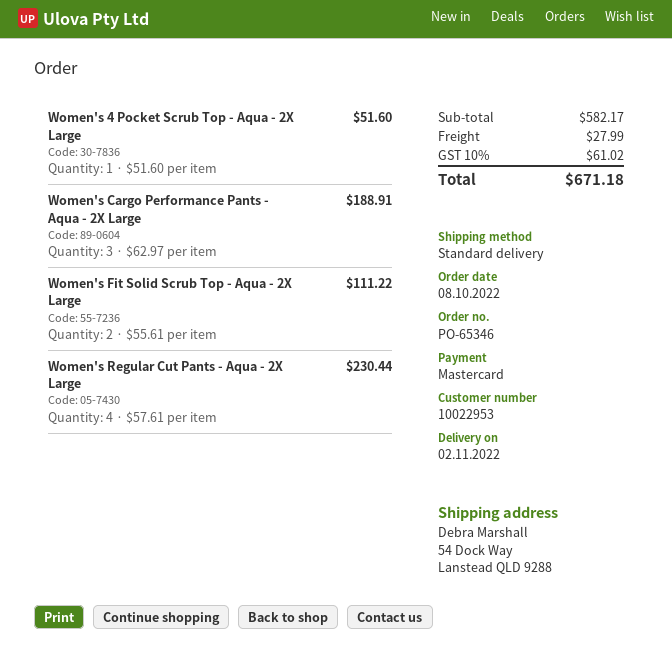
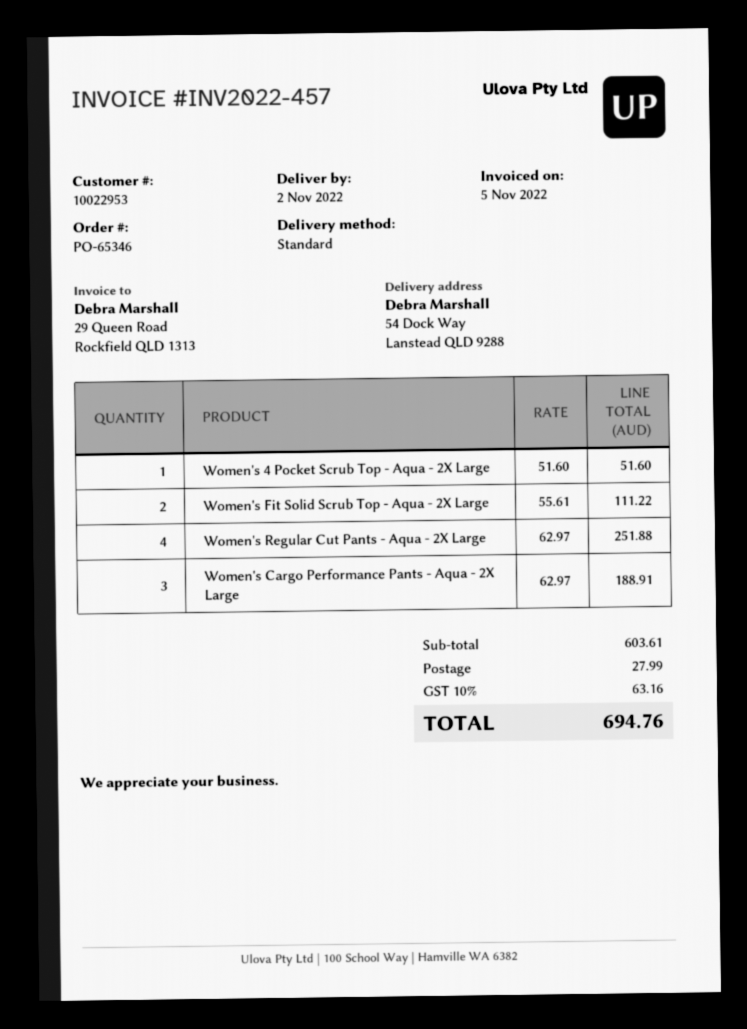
Women's Regular Cut Pants - Aqua - 2X Large: 4 x 57.61 = 230.44 -> 4 x 62.97 = 251.88
subtotal: 582.17 -> 603.61
tax: 10% = 61.02 -> 10% = 63.16
total: 671.18 -> 694.76

